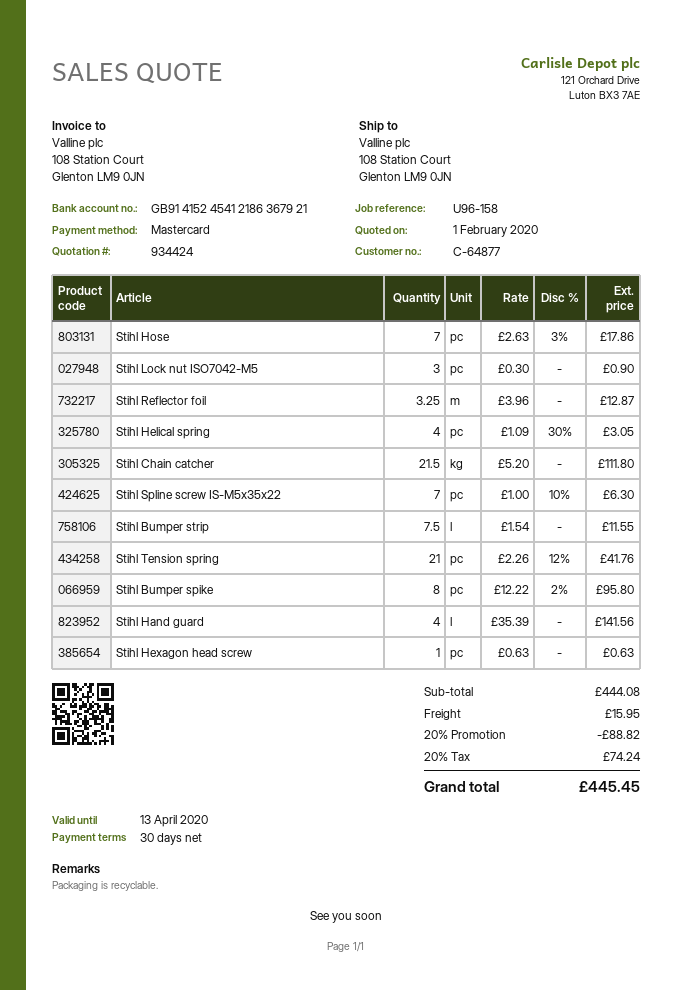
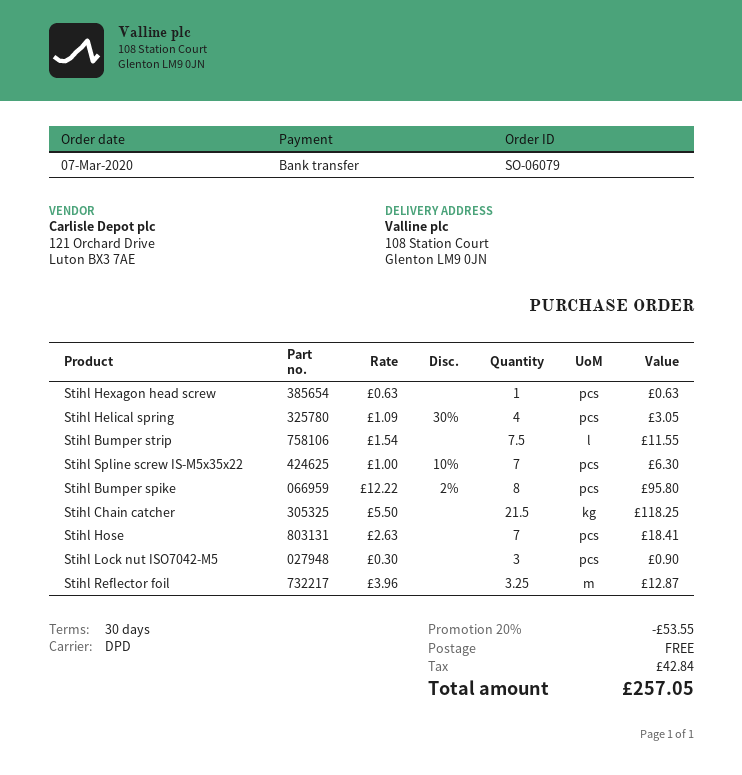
payment method: Mastercard -> bank transfer
Stihl Hose: 7 x 2.63 - 3% = 17.86 -> 7 x 2.63 = 18.41
Stihl Chain catcher: 21.5 x 5.20 = 111.80 -> 21.5 x 5.50 = 118.25
Stihl Tension spring: 21 x 2.26 - 12% = 41.76 -> none
Stihl Hand guard: 4 x 35.39 = 141.56 -> none
discount: 20% = 88.82 -> 20% = 53.55
shipping: 15.95 -> 0.00
tax: 74.24 -> 42.84
total: 445.45 -> 257.05

